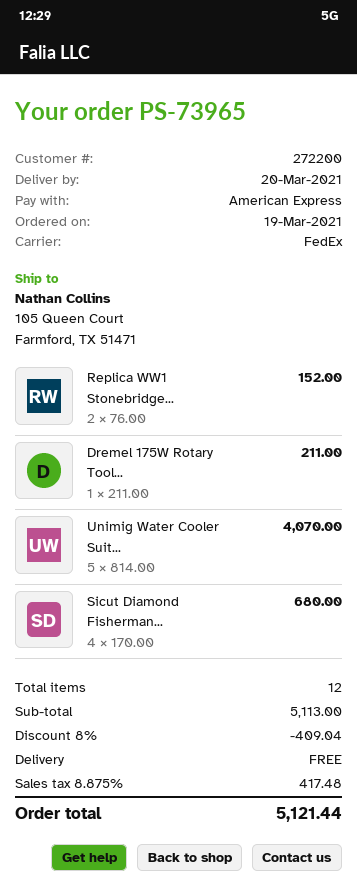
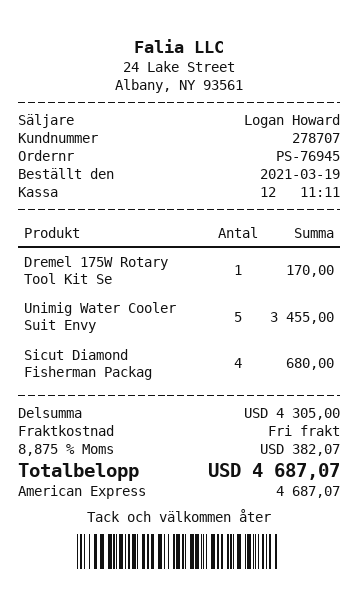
order number: PS-73965 -> PS-76945
customer number: 272200 -> 278707
Replica WW1 Stonebridge...: 2 for 152.00 -> none
Dremel 175W Rotary Tool...: 1 for 211.00 -> 1 for 170.00
Unimig Water Cooler Suit...: 5 for 4070.00 -> 5 for 3455.00
subtotal: 5113.00 -> 4305.00
discount: 8% = 409.04 -> none
tax: 8.875% = 417.48 -> 8.875% = 382.07
total: 5121.44 -> 4687.07

